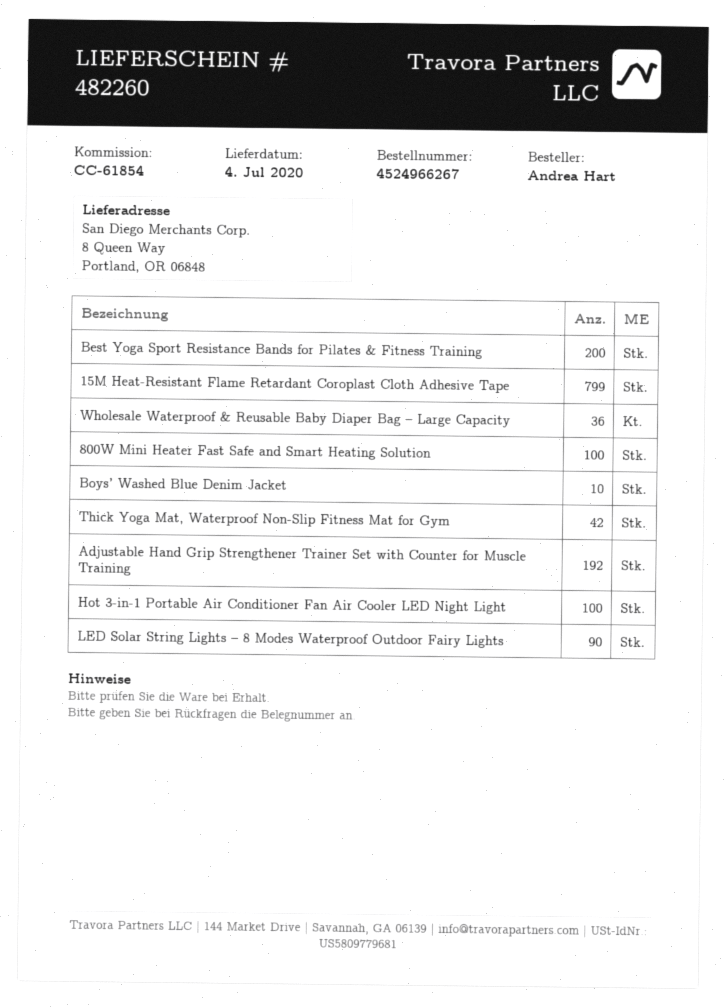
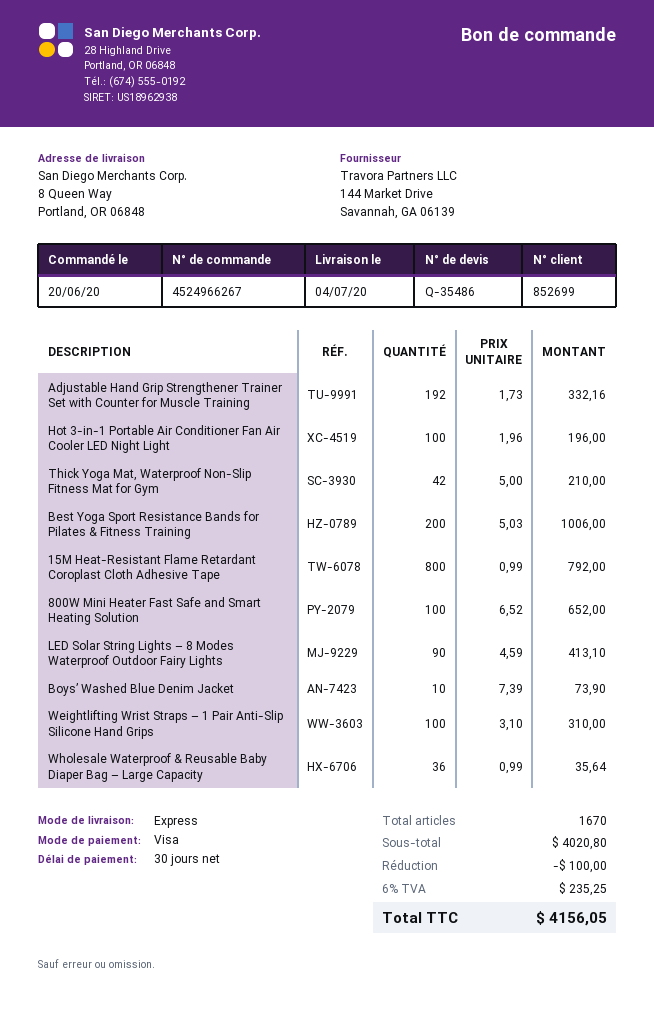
15M Heat-Resistant Flame Retardant Coroplast Cloth Adhesive Tape: 799 -> 800
Weightlifting Wrist Straps – 1 Pair Anti-Slip Silicone Hand Grips: none -> 100

